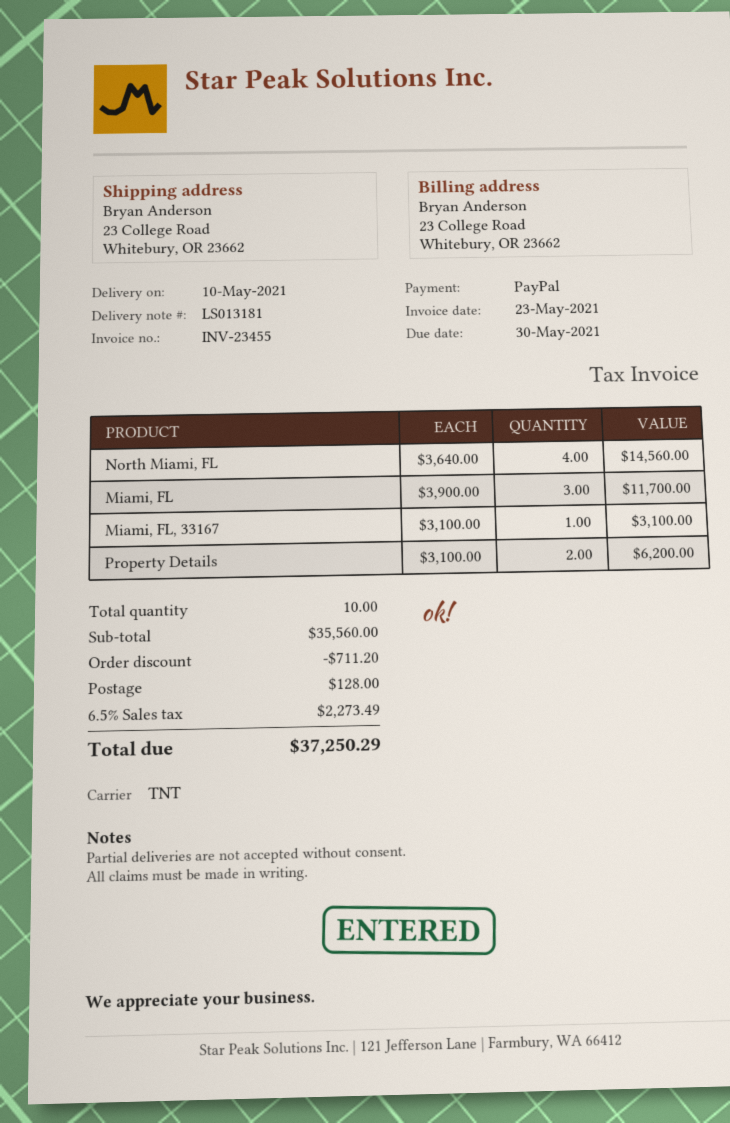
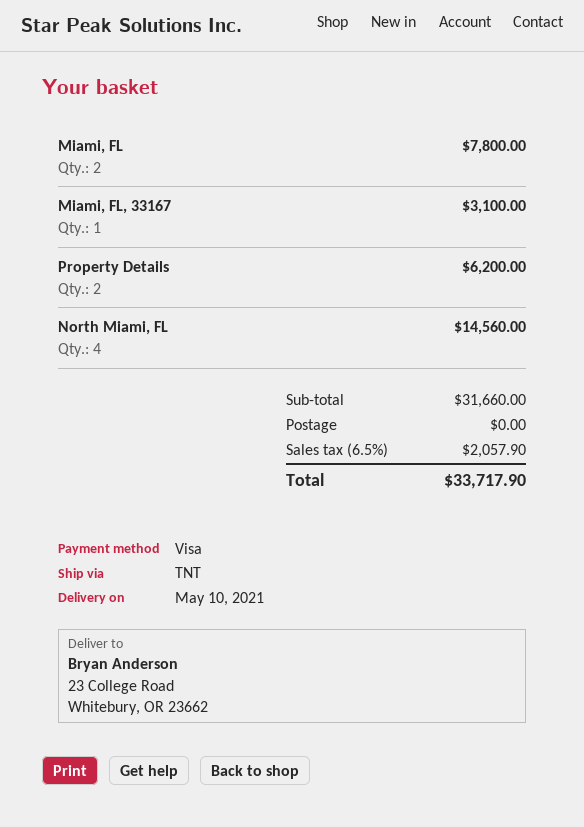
payment method: PayPal -> Visa
Miami, FL: 3 for 11700.00 -> 2 for 7800.00
subtotal: 35560.00 -> 31660.00
discount: 711.20 -> none
shipping: 128.00 -> 0.00
tax: 6.5% = 2273.49 -> 6.5% = 2057.90
total: 37250.29 -> 33717.90

